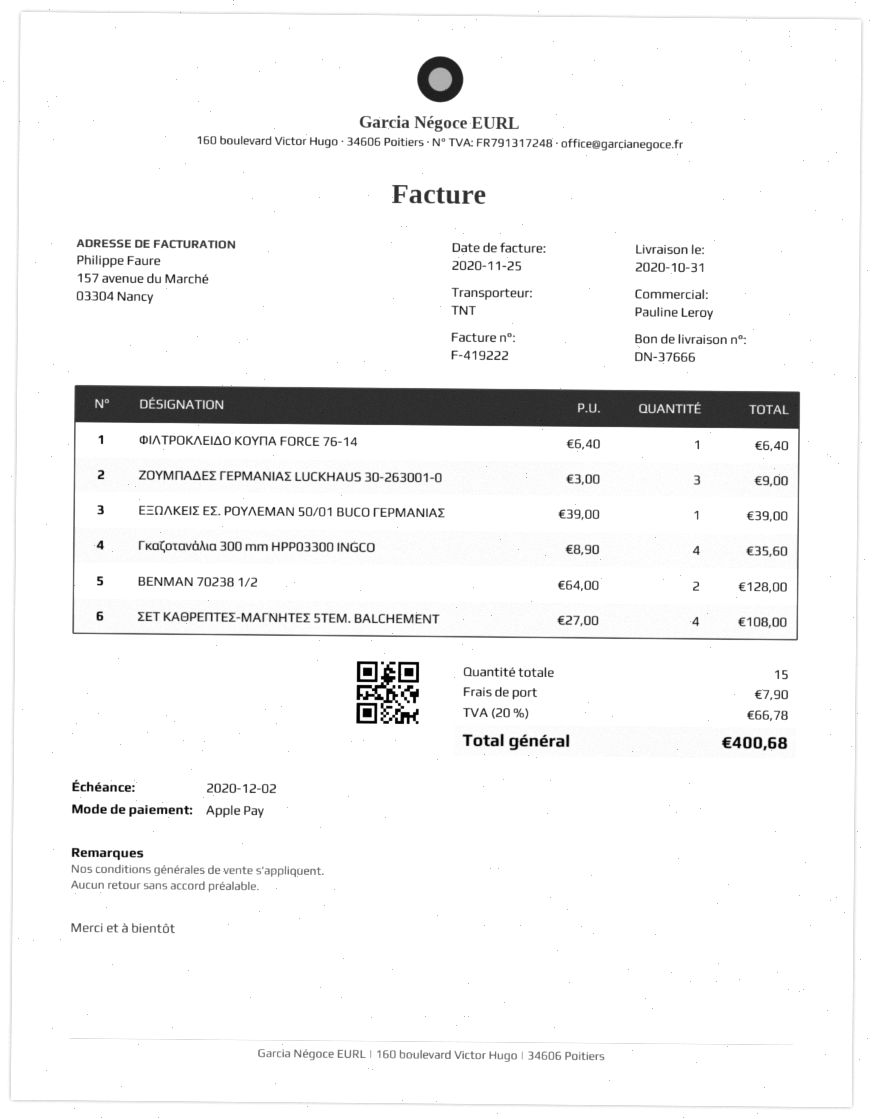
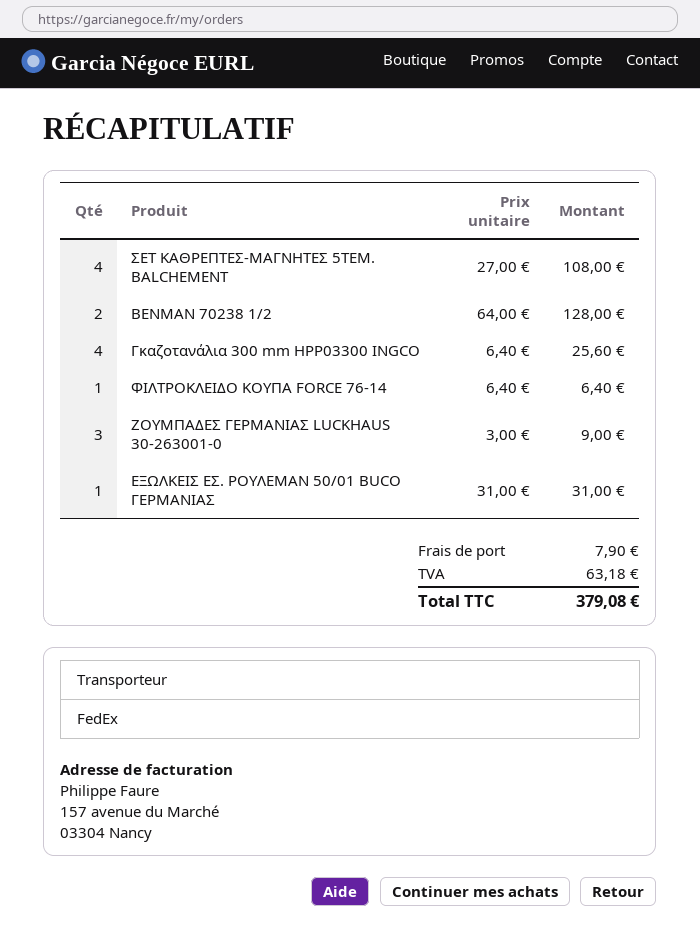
shipping method: TNT -> FedEx
ΕΞΩΛΚΕΙΣ ΕΣ. ΡΟΥΛΕΜΑΝ 50/01 BUCO ΓΕΡΜΑΝΙΑΣ: 1 x 39.00 = 39.00 -> 1 x 31.00 = 31.00
Γκαζοτανάλια 300 mm HPP03300 INGCO: 4 x 8.90 = 35.60 -> 4 x 6.40 = 25.60
tax: 66.78 -> 63.18
total: 400.68 -> 379.08

